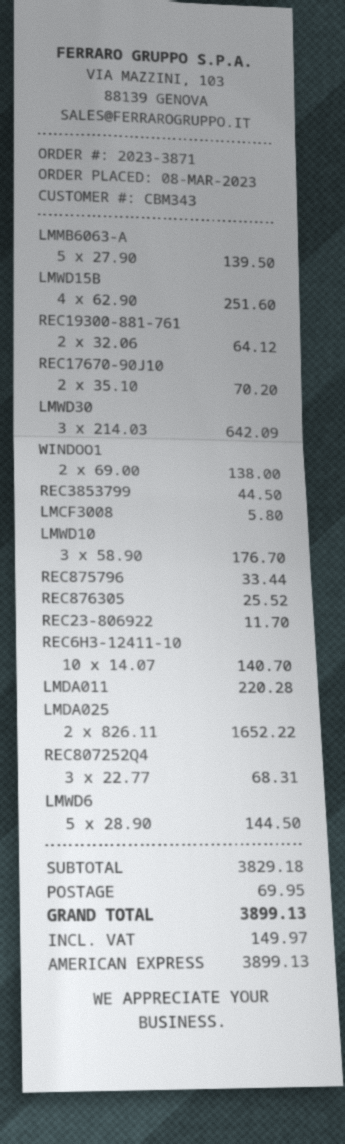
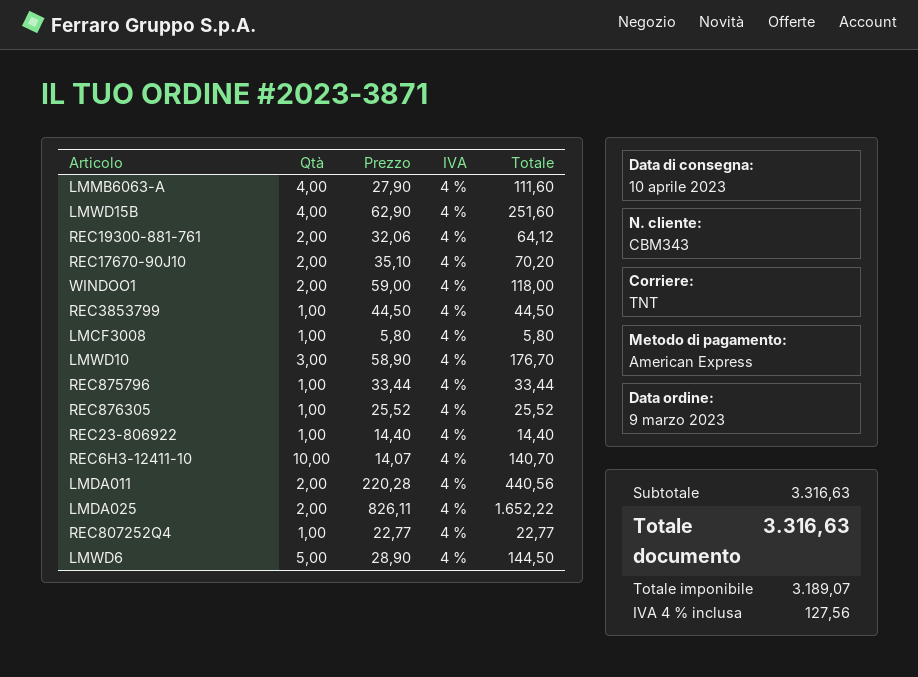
order date: 2023-03-08 -> 2023-03-09
LMMB6063-A: 5 x 27.90 = 139.50 -> 4 x 27.90 = 111.60
LMWD30: 3 x 214.03 = 642.09 -> none
WINDOO1: 2 x 69.00 = 138.00 -> 2 x 59.00 = 118.00
REC23-806922: 1 x 11.70 = 11.70 -> 1 x 14.40 = 14.40
LMDA011: 1 x 220.28 = 220.28 -> 2 x 220.28 = 440.56
REC807252Q4: 3 x 22.77 = 68.31 -> 1 x 22.77 = 22.77
subtotal: 3829.18 -> 3316.63
shipping: 69.95 -> none
tax: 149.97 -> 127.56
total: 3899.13 -> 3316.63

